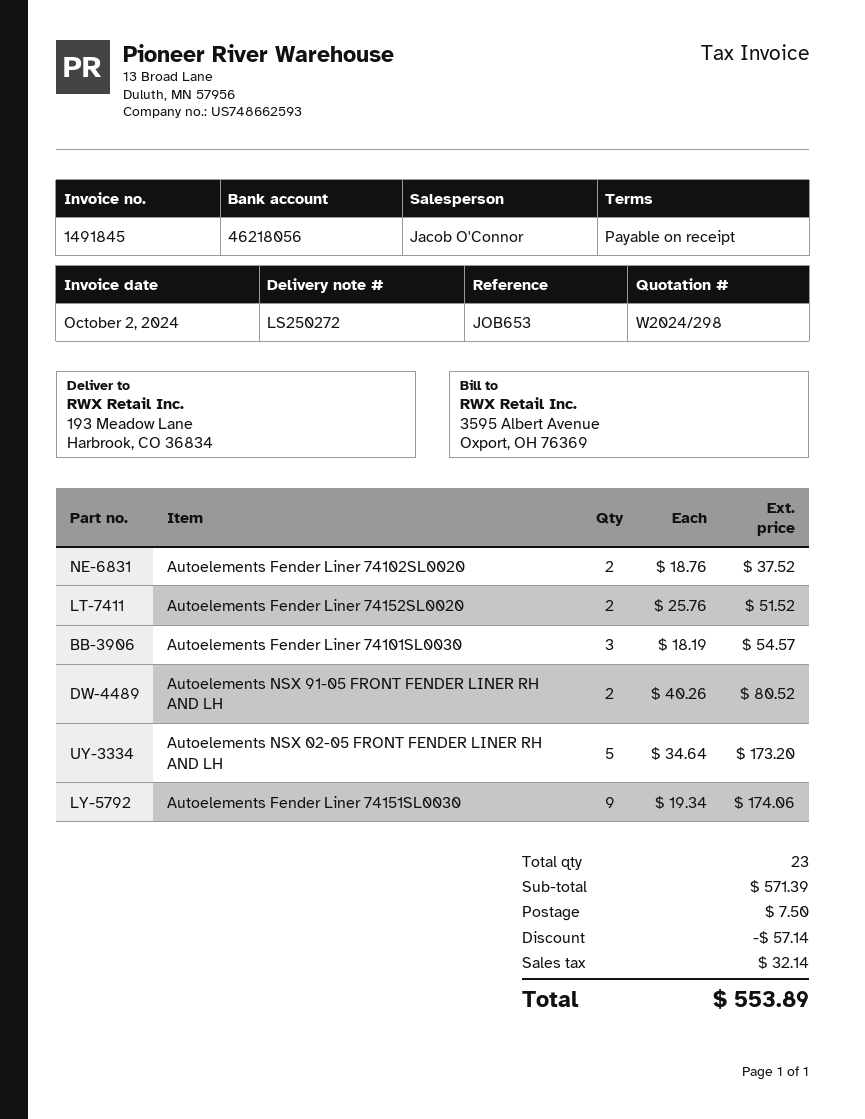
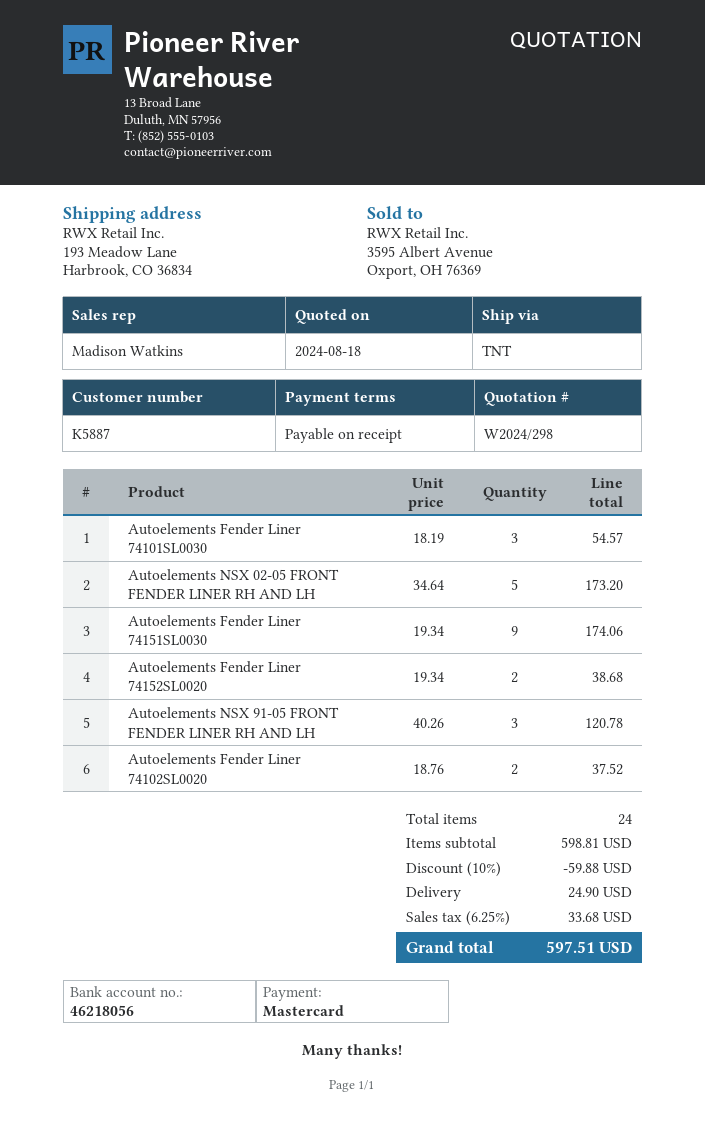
sales rep: Jacob O'Connor -> Madison Watkins
Autoelements Fender Liner 74152SL0020: 2 x 25.76 = 51.52 -> 2 x 19.34 = 38.68
Autoelements NSX 91-05 FRONT FENDER LINER RH AND LH: 2 x 40.26 = 80.52 -> 3 x 40.26 = 120.78
total quantity: 23 -> 24
subtotal: 571.39 -> 598.81
discount: 57.14 -> 59.88
shipping: 7.50 -> 24.90
tax: 32.14 -> 33.68
total: 553.89 -> 597.51

